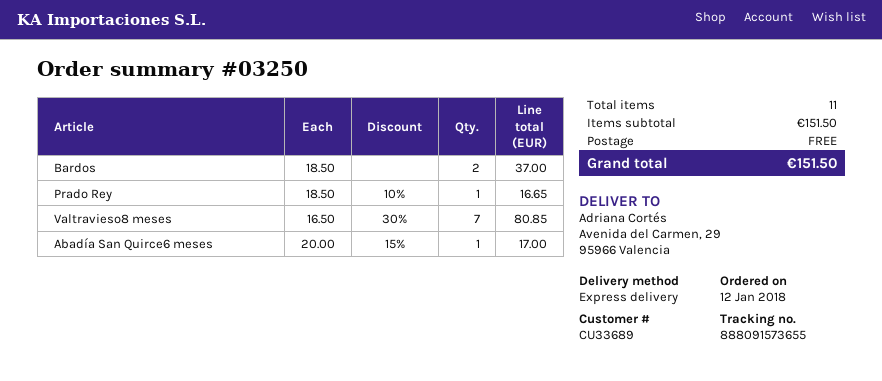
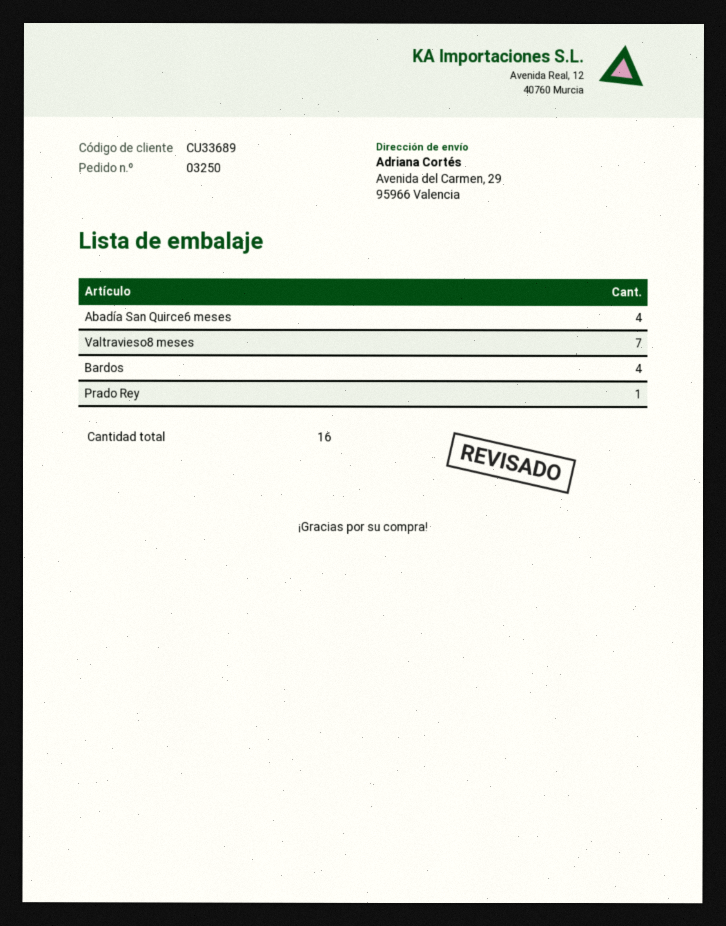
Bardos: 2 -> 4
Abadía San Quirce6 meses: 1 -> 4
total quantity: 11 -> 16

